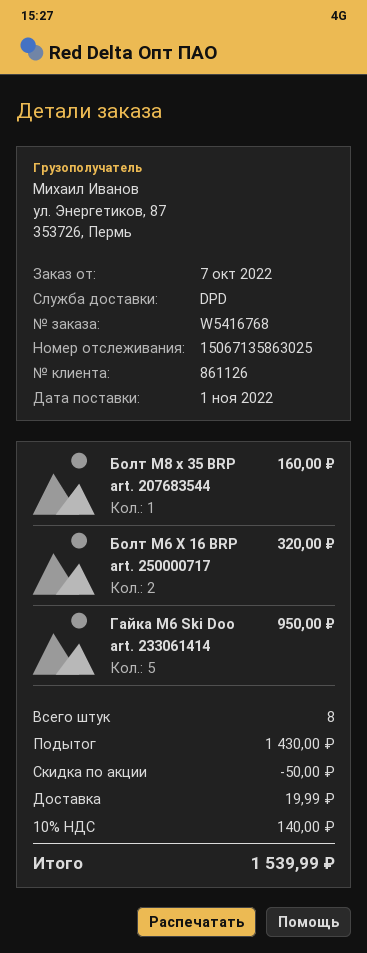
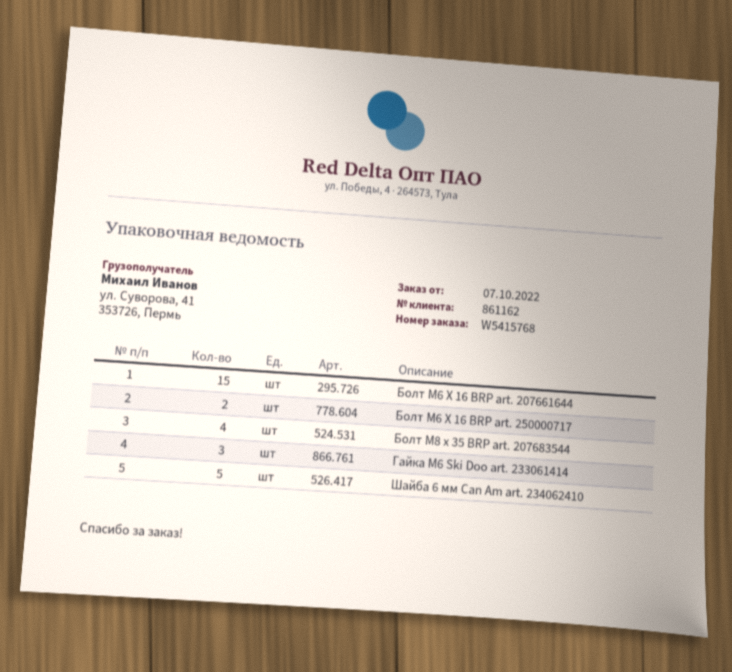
order number: W5416768 -> W5415768
customer number: 861126 -> 861162
ship to: ул. Энергетиков, 87, 353726, Пермь -> ул. Суворова, 41, 353726, Пермь
Болт М8 х 35 BRP art. 207683544: 1 -> 4
Гайка М6 Ski Doo art. 233061414: 5 -> 3
Болт M6 X 16 BRP art. 207661644: none -> 15
Шайба 6 мм Can Am art. 234062410: none -> 5

